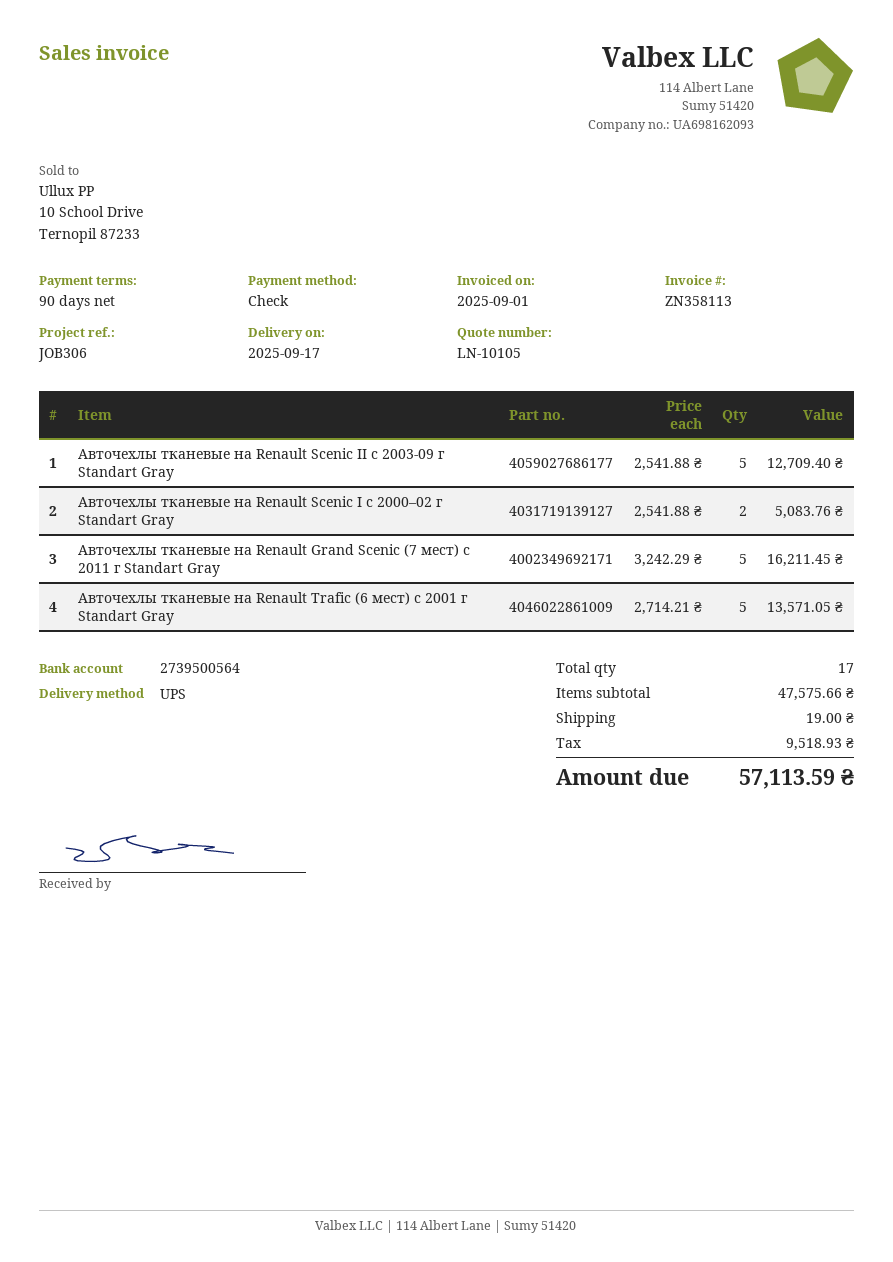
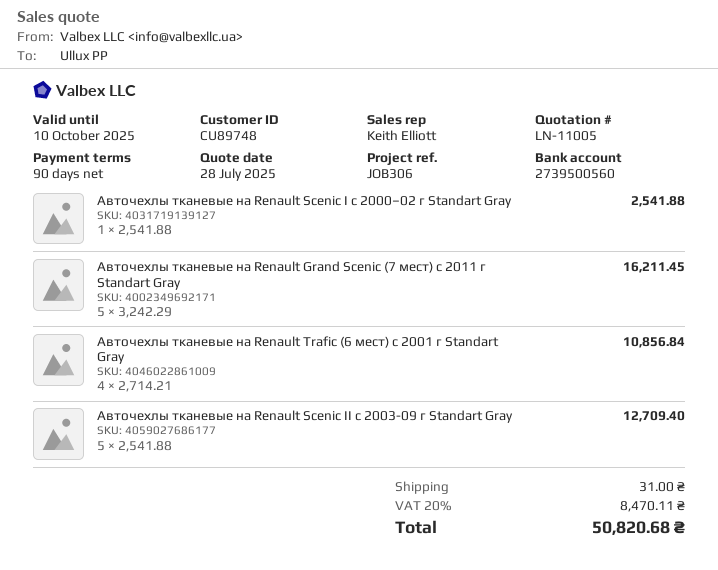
quote number: LN-10105 -> LN-11005
bank account: 2739500564 -> 2739500560
Авточехлы тканевые на Renault Scenic I с 2000–02 г Standart Gray: 2 x 2541.88 = 5083.76 -> 1 x 2541.88 = 2541.88
Авточехлы тканевые на Renault Trafic (6 мест) с 2001 г Standart Gray: 5 x 2714.21 = 13571.05 -> 4 x 2714.21 = 10856.84
shipping: 19.00 -> 31.00
tax: 9518.93 -> 8470.11
total: 57113.59 -> 50820.68

